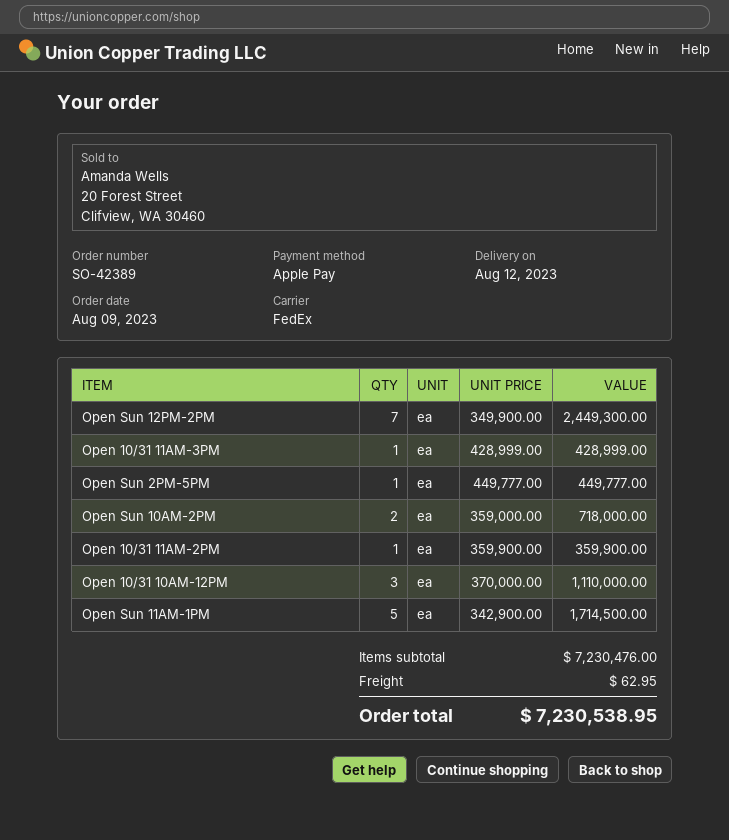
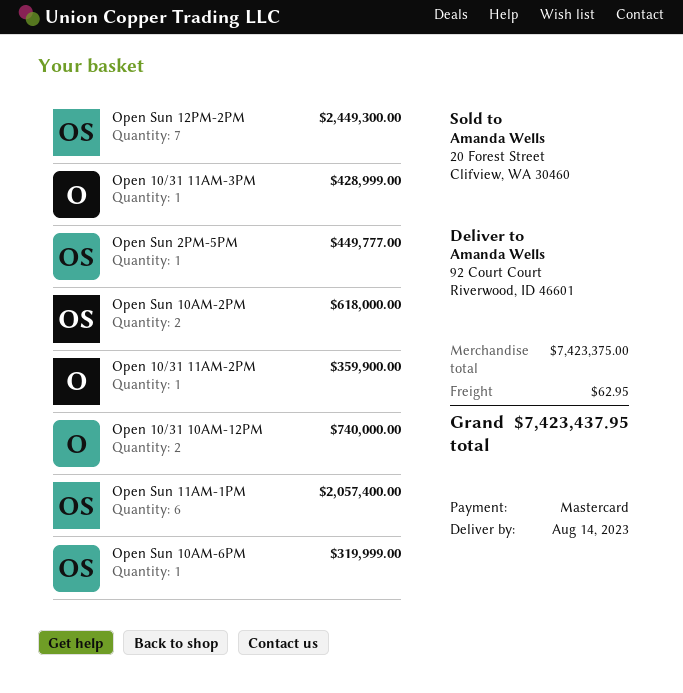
delivery date: 2023-08-12 -> 2023-08-14
payment method: Apple Pay -> Mastercard
Open Sun 10AM-2PM: 2 for 718000.00 -> 2 for 618000.00
Open 10/31 10AM-12PM: 3 for 1110000.00 -> 2 for 740000.00
Open Sun 11AM-1PM: 5 for 1714500.00 -> 6 for 2057400.00
Open Sun 10AM-6PM: none -> 1 for 319999.00
subtotal: 7230476.00 -> 7423375.00
total: 7230538.95 -> 7423437.95

